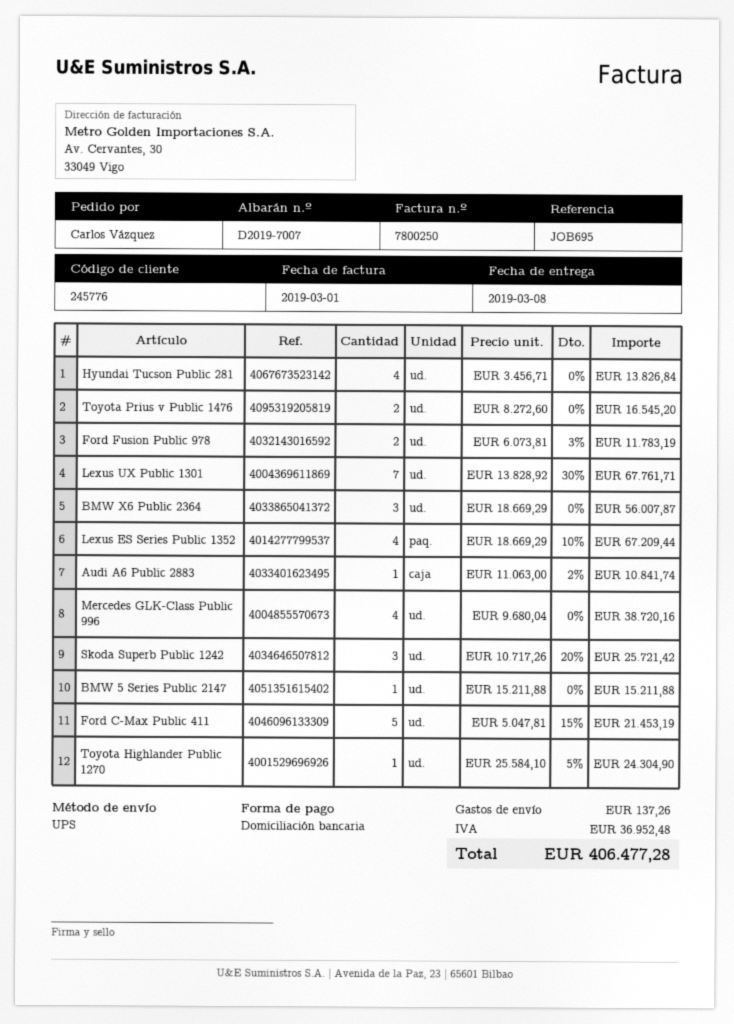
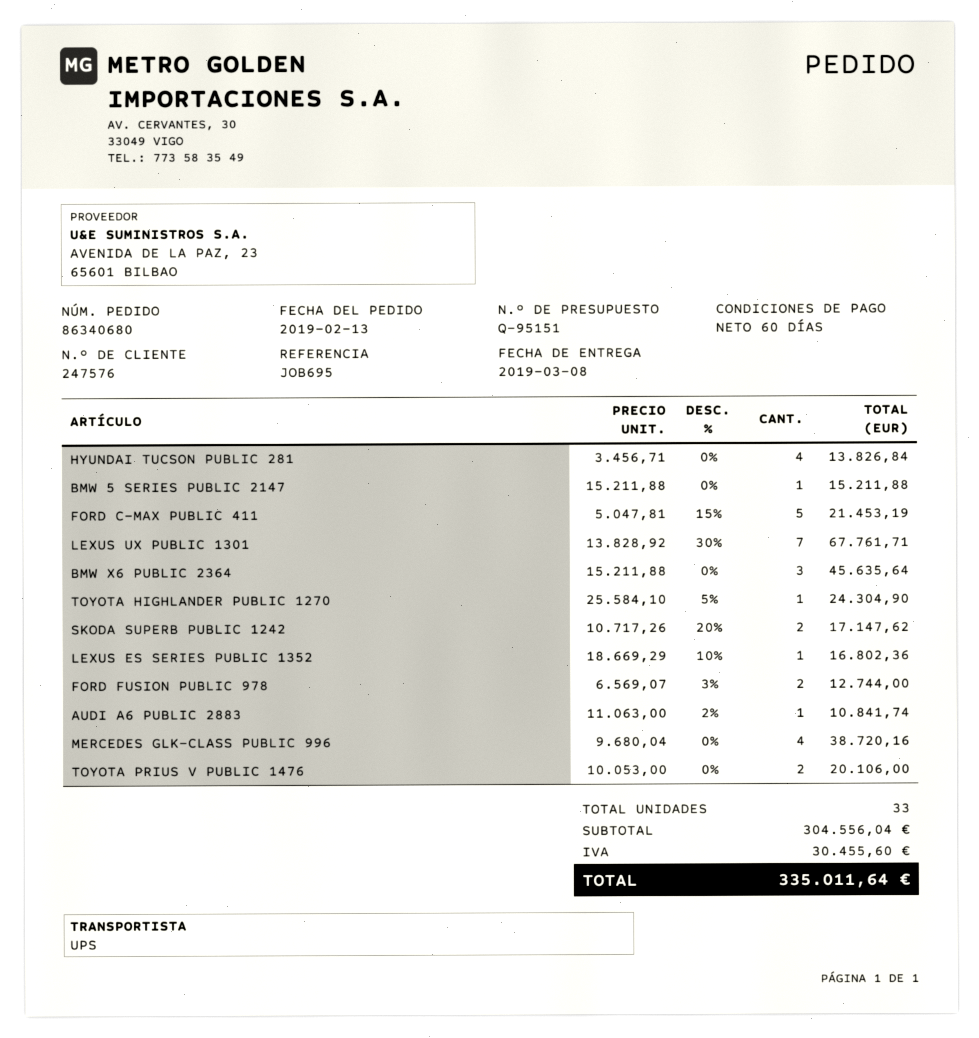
customer number: 245776 -> 247576
Toyota Prius v Public 1476: 2 x 8272.60 = 16545.20 -> 2 x 10053.00 = 20106.00
Ford Fusion Public 978: 2 x 6073.81 - 3% = 11783.19 -> 2 x 6569.07 - 3% = 12744.00
BMW X6 Public 2364: 3 x 18669.29 = 56007.87 -> 3 x 15211.88 = 45635.64
Lexus ES Series Public 1352: 4 x 18669.29 - 10% = 67209.44 -> 1 x 18669.29 - 10% = 16802.36
Skoda Superb Public 1242: 3 x 10717.26 - 20% = 25721.42 -> 2 x 10717.26 - 20% = 17147.62
shipping: 137.26 -> none
tax: 36952.48 -> 30455.60
total: 406477.28 -> 335011.64

